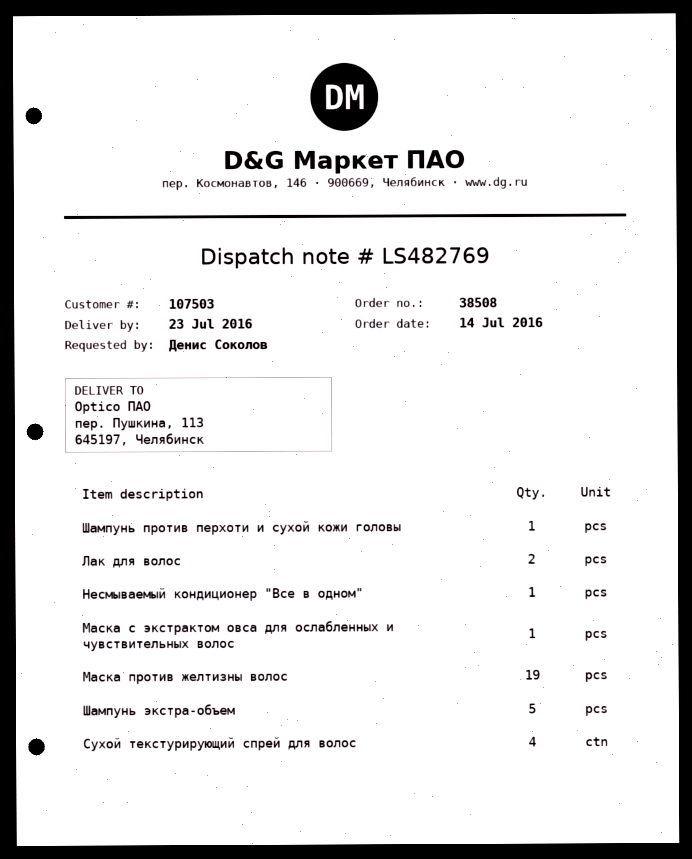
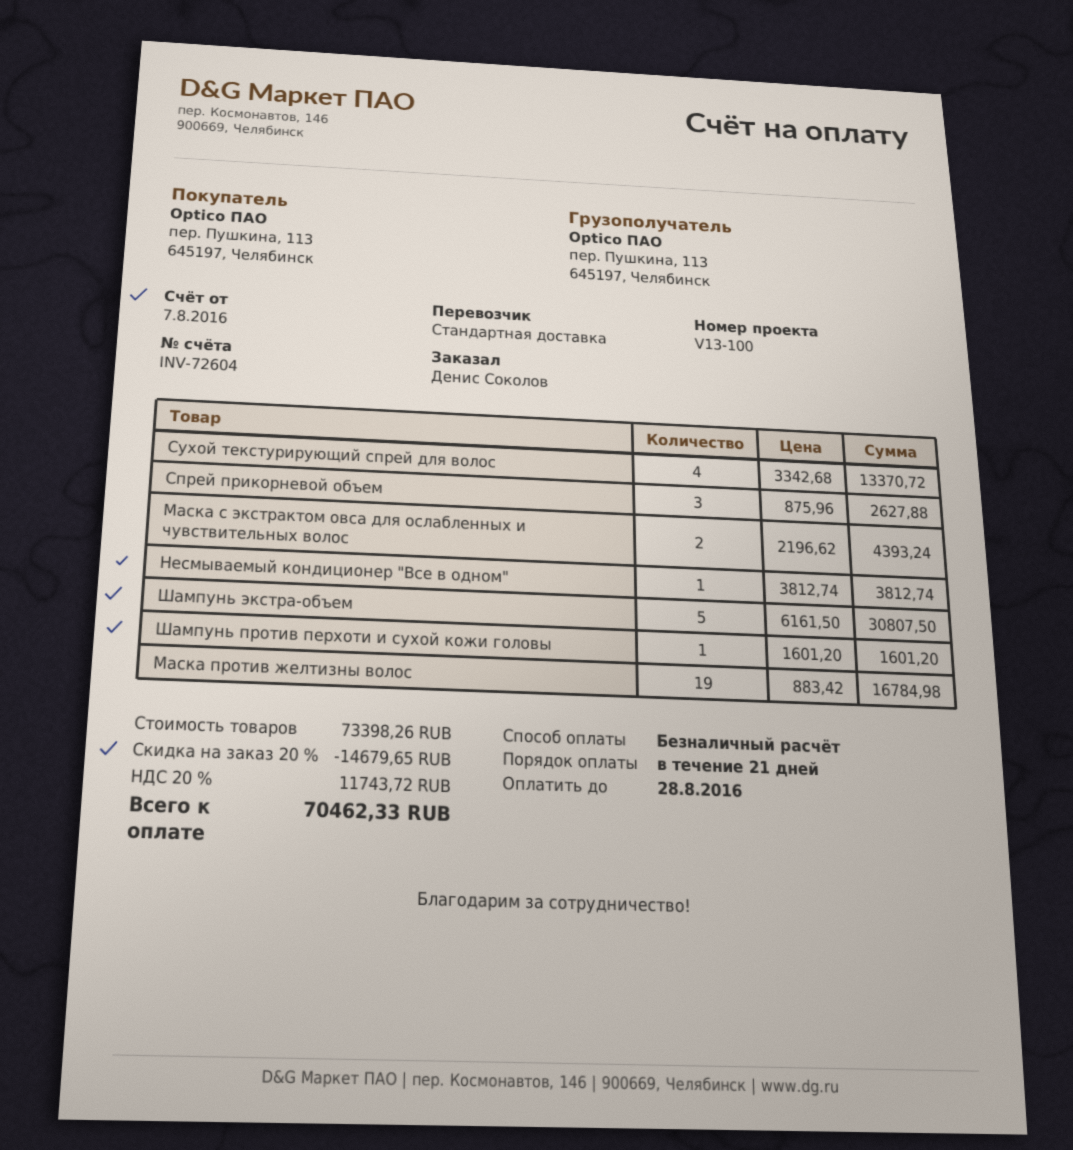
Лак для волос: 2 -> none
Маска с экстрактом овса для ослабленных и чувствительных волос: 1 -> 2
Спрей прикорневой объем: none -> 3

